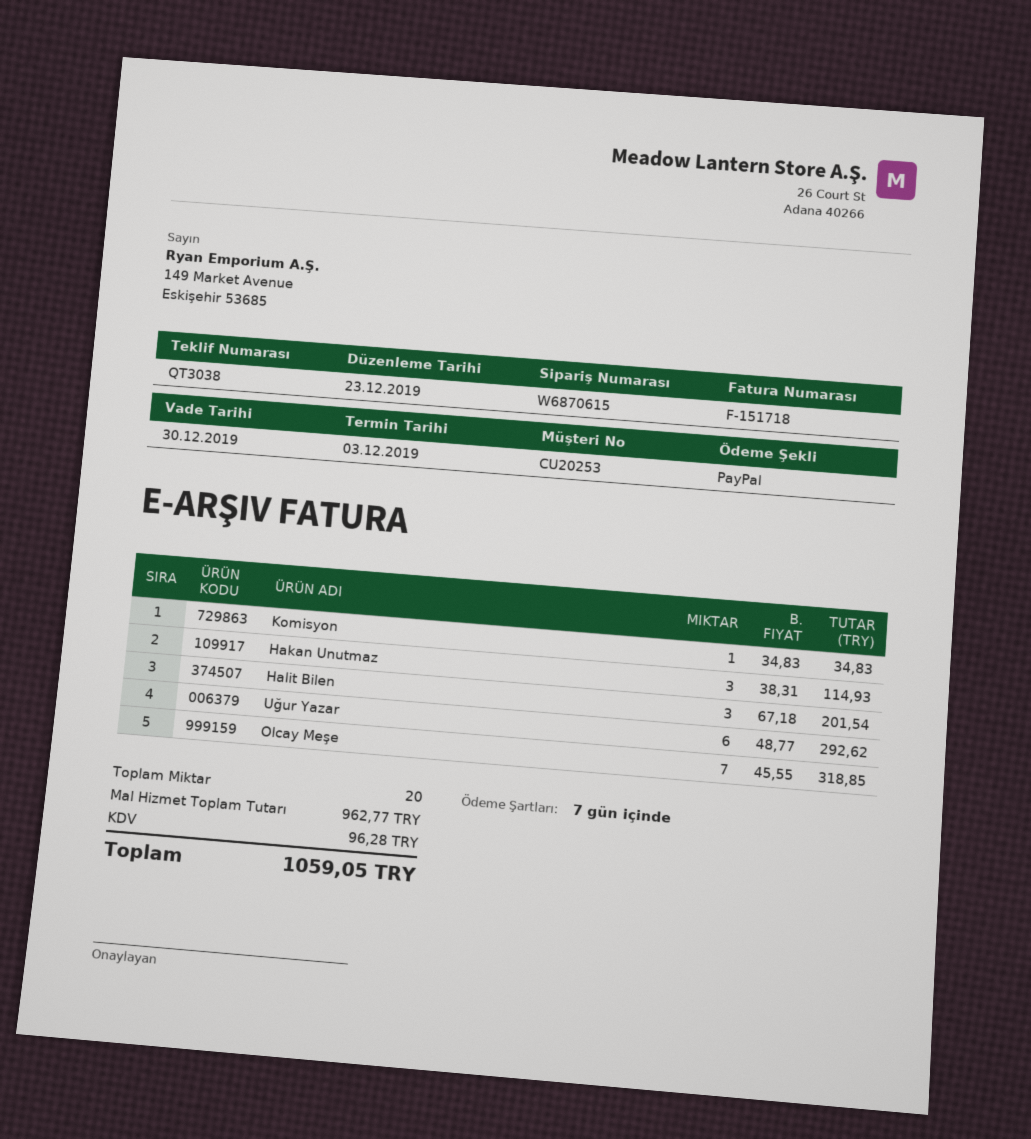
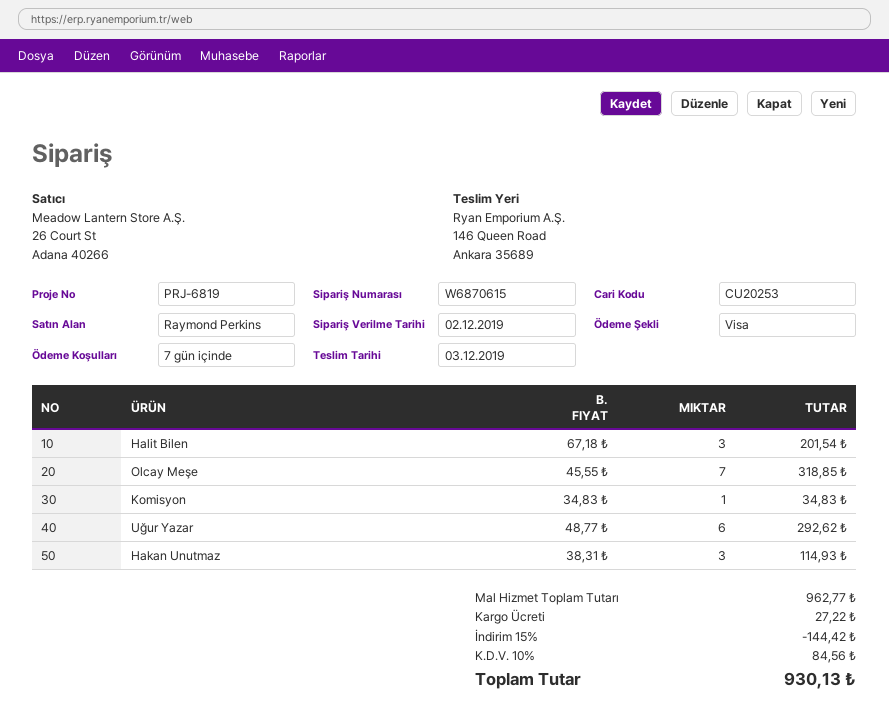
payment method: PayPal -> Visa
discount: none -> 15% = 144.42
shipping: none -> 27.22
tax: 96.28 -> 84.56
total: 1059.05 -> 930.13

